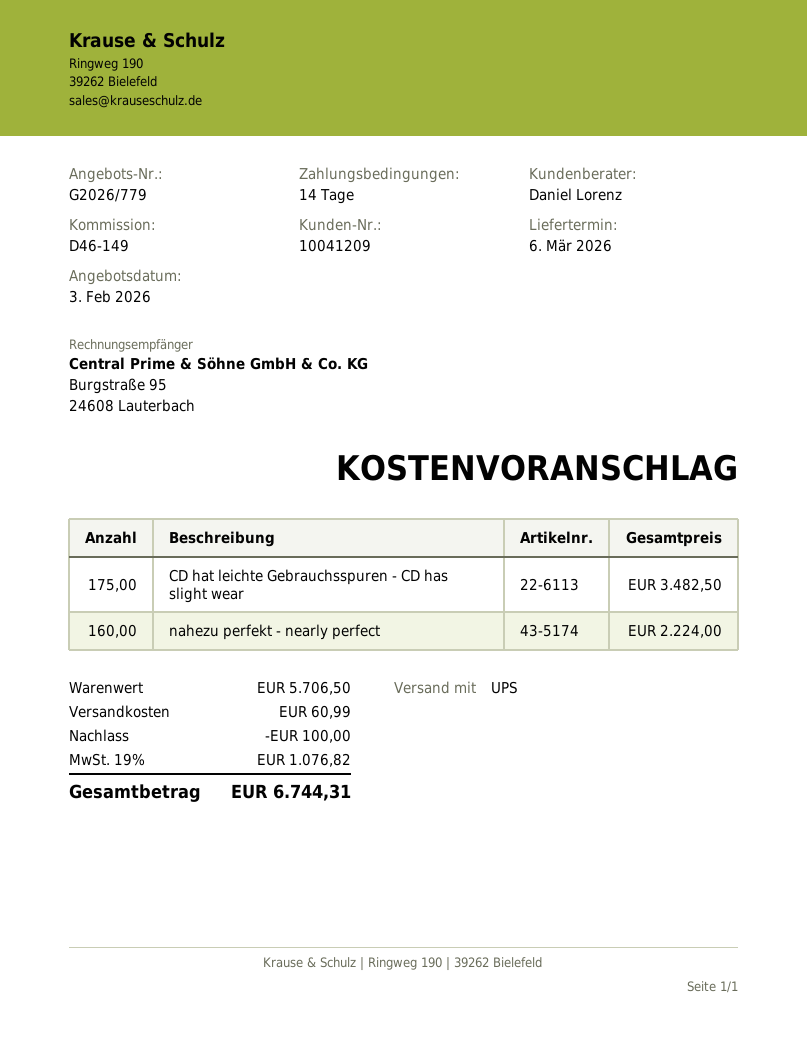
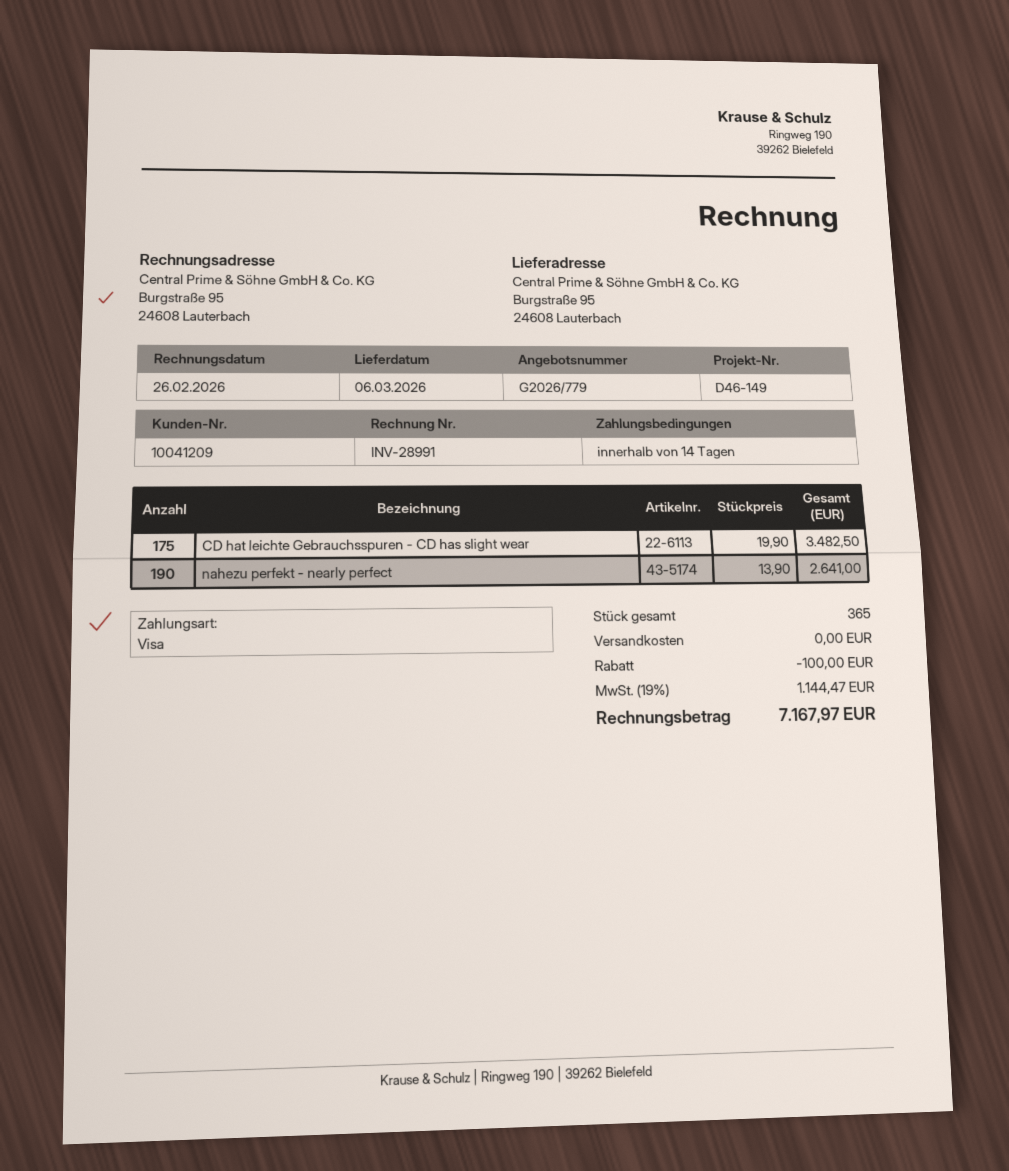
nahezu perfekt - nearly perfect: 160 for 2224.00 -> 190 for 2641.00
shipping: 60.99 -> 0.00
tax: 19% = 1076.82 -> 19% = 1144.47
total: 6744.31 -> 7167.97

